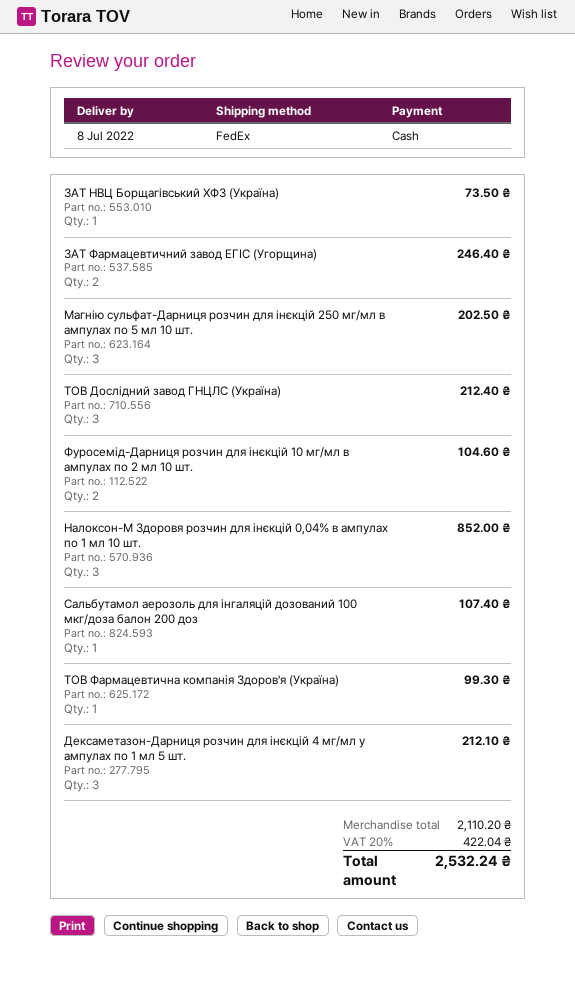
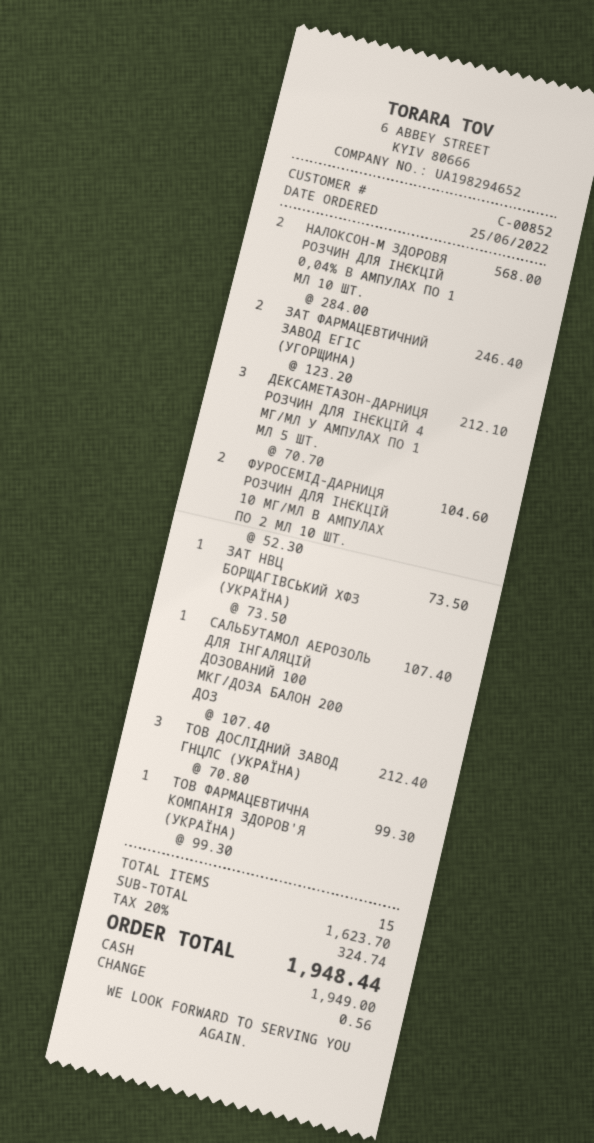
Магнію сульфат-Дарниця розчин для інєкцій 250 мг/мл в ампулах по 5 мл 10 шт.: 3 for 202.50 -> none
Налоксон-М Здоровя розчин для інєкцій 0,04% в ампулах по 1 мл 10 шт.: 3 for 852.00 -> 2 for 568.00
subtotal: 2110.20 -> 1623.70
tax: 20% = 422.04 -> 20% = 324.74
total: 2532.24 -> 1948.44

